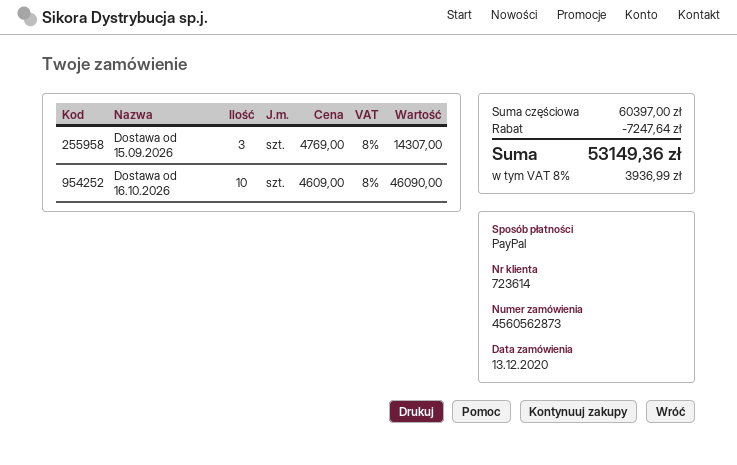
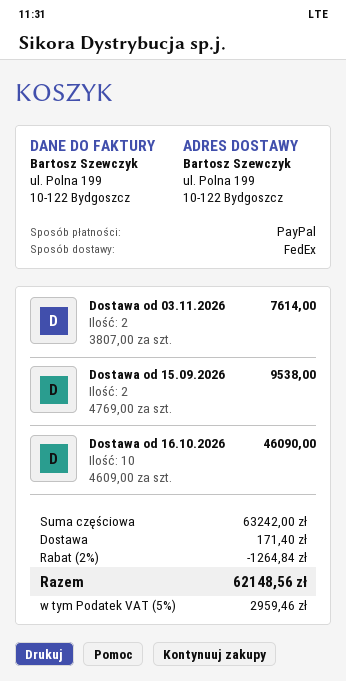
Dostawa od 15.09.2026: 3 x 4769.00 = 14307.00 -> 2 x 4769.00 = 9538.00
Dostawa od 03.11.2026: none -> 2 x 3807.00 = 7614.00
subtotal: 60397.00 -> 63242.00
discount: 7247.64 -> 1264.84
shipping: none -> 171.40
tax: 8% = 3936.99 -> 5% = 2959.46
total: 53149.36 -> 62148.56

